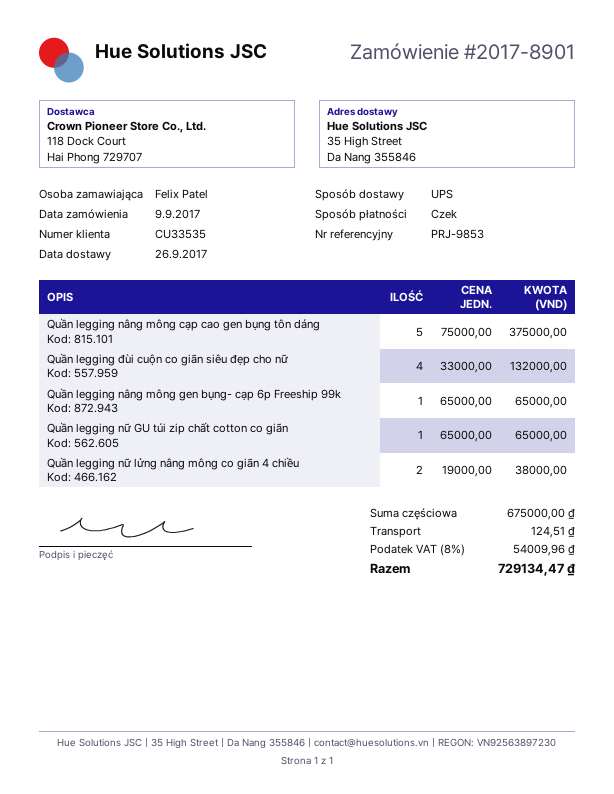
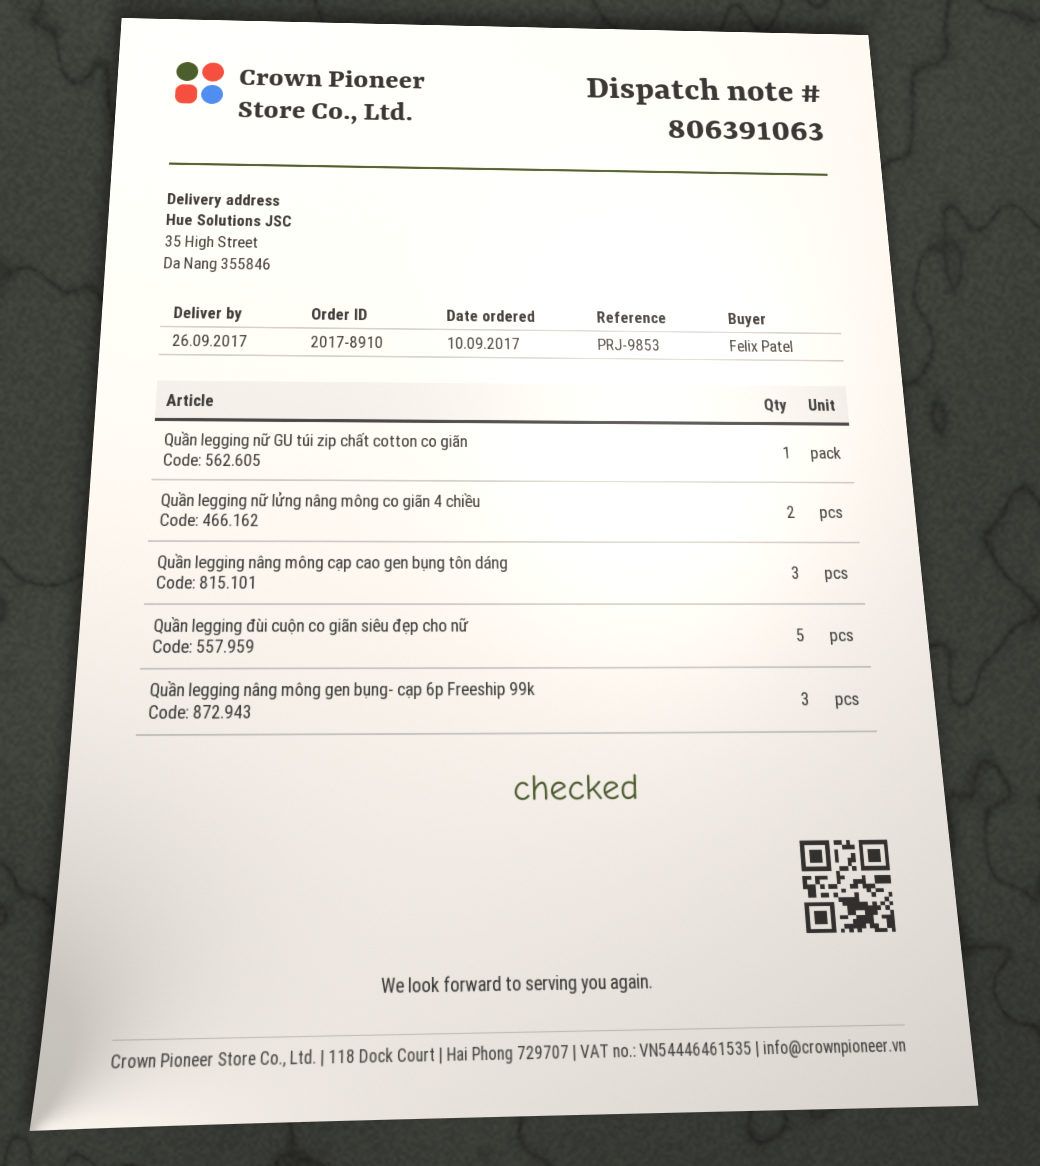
order number: 2017-8901 -> 2017-8910
order date: 2017-09-09 -> 2017-09-10
Quần legging nâng mông cạp cao gen bụng tôn dáng: 5 -> 3
Quần legging đùi cuộn co giãn siêu đẹp cho nữ: 4 -> 5
Quần legging nâng mông gen bụng- cạp 6p Freeship 99k: 1 -> 3

